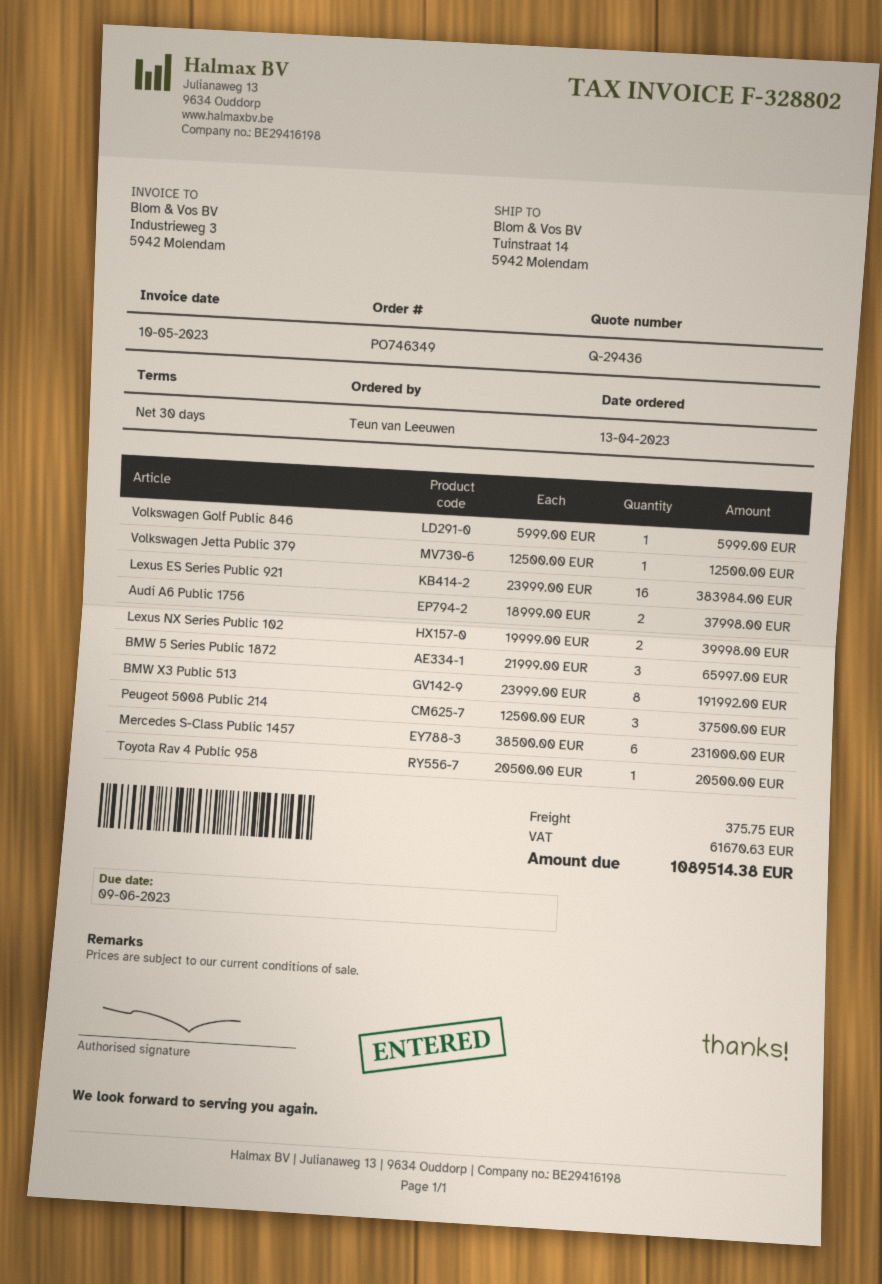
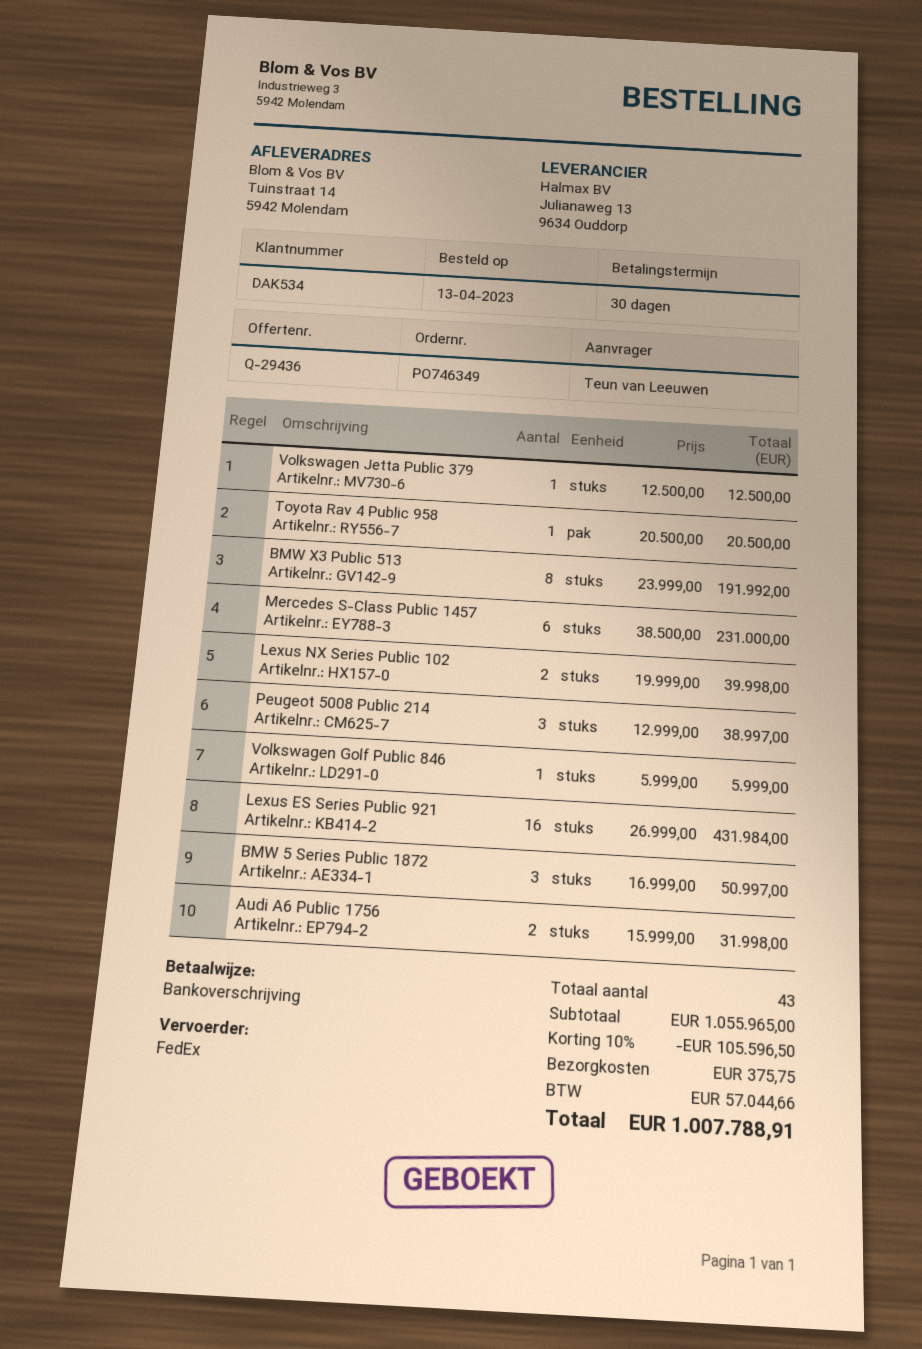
Lexus ES Series Public 921: 16 x 23999.00 = 383984.00 -> 16 x 26999.00 = 431984.00
Audi A6 Public 1756: 2 x 18999.00 = 37998.00 -> 2 x 15999.00 = 31998.00
BMW 5 Series Public 1872: 3 x 21999.00 = 65997.00 -> 3 x 16999.00 = 50997.00
Peugeot 5008 Public 214: 3 x 12500.00 = 37500.00 -> 3 x 12999.00 = 38997.00
discount: none -> 10% = 105596.50
tax: 61670.63 -> 57044.66
total: 1089514.38 -> 1007788.91

